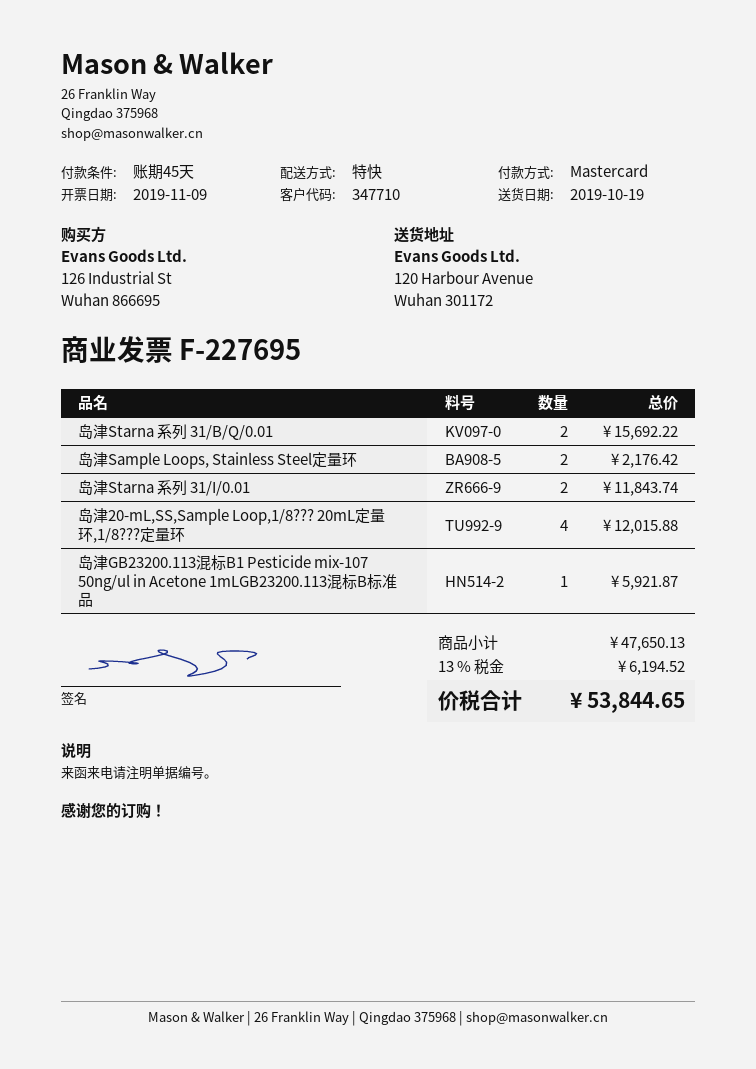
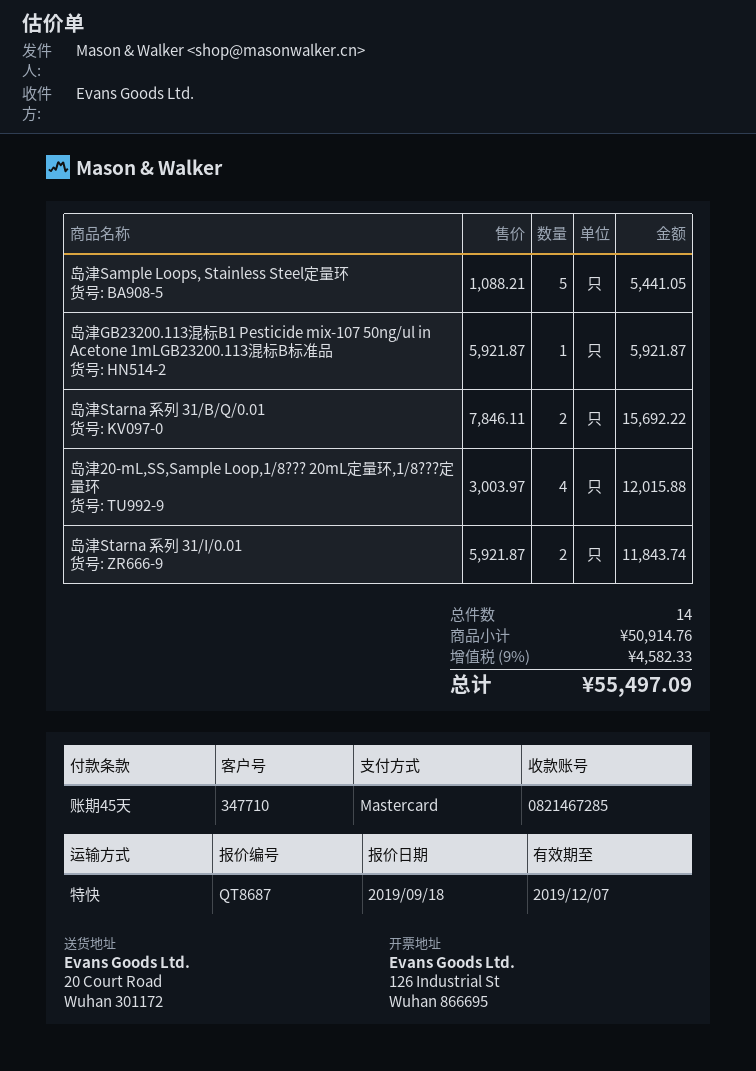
ship to: 120 Harbour Avenue, Wuhan 301172 -> 20 Court Road, Wuhan 301172
岛津Sample Loops, Stainless Steel定量环: 2 for 2176.42 -> 5 for 5441.05
subtotal: 47650.13 -> 50914.76
tax: 13% = 6194.52 -> 9% = 4582.33
total: 53844.65 -> 55497.09

